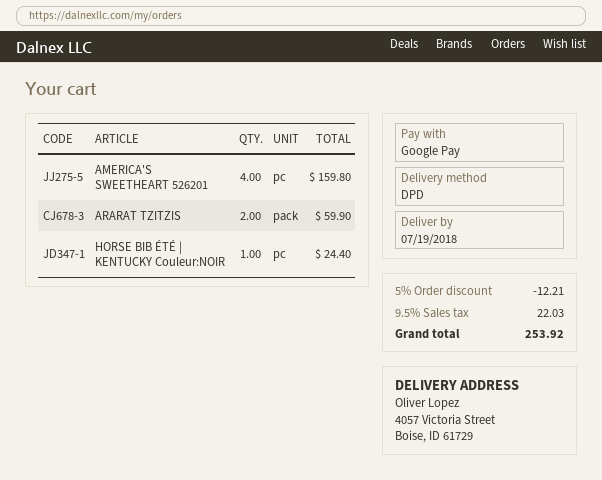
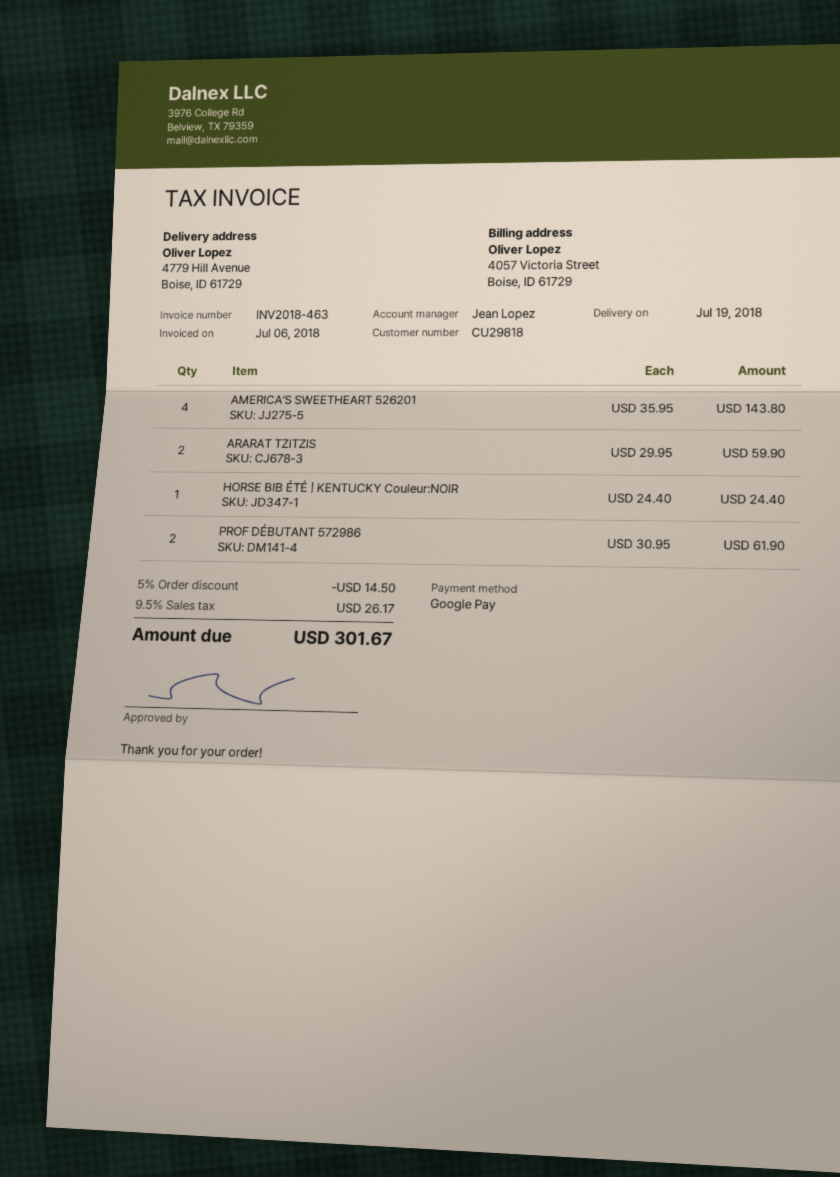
ship to: 4057 Victoria Street, Boise, ID 61729 -> 4779 Hill Avenue, Boise, ID 61729
AMERICA'S SWEETHEART 526201: 4 for 159.80 -> 4 for 143.80
PROF DÉBUTANT 572986: none -> 2 for 61.90
discount: 5% = 12.21 -> 5% = 14.50
tax: 9.5% = 22.03 -> 9.5% = 26.17
total: 253.92 -> 301.67

